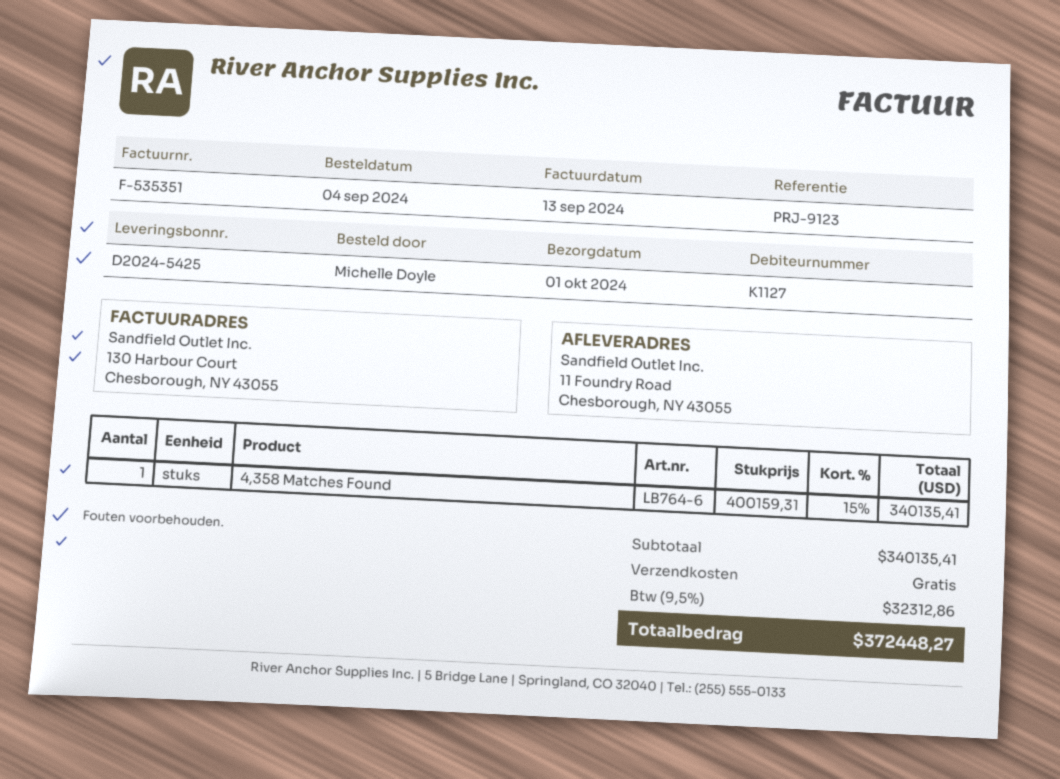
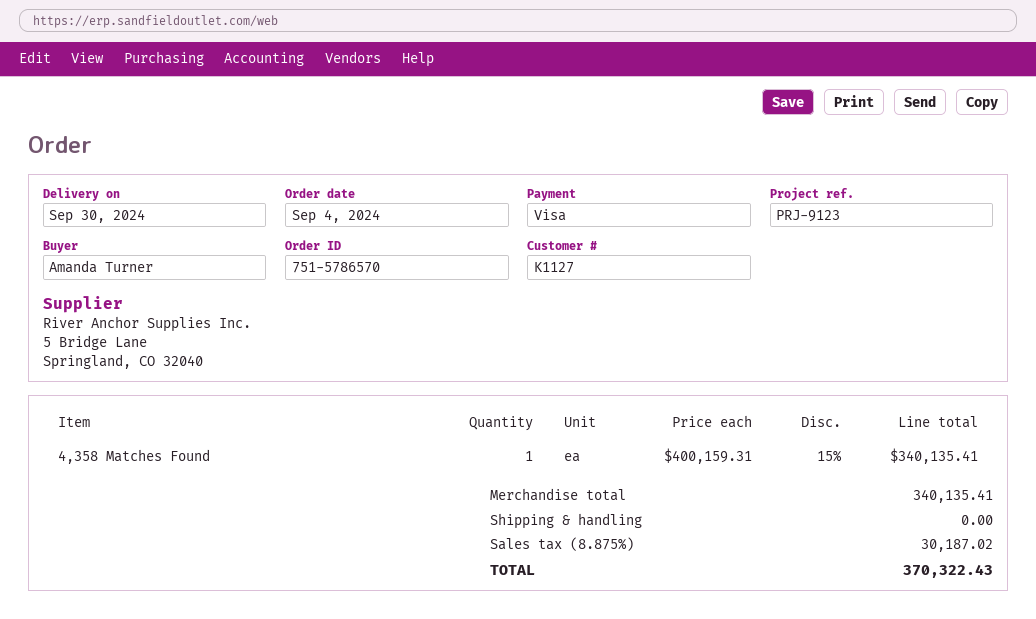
delivery date: 2024-10-01 -> 2024-09-30
ordered by: Michelle Doyle -> Amanda Turner
tax: 9.5% = 32312.86 -> 8.875% = 30187.02
total: 372448.27 -> 370322.43

